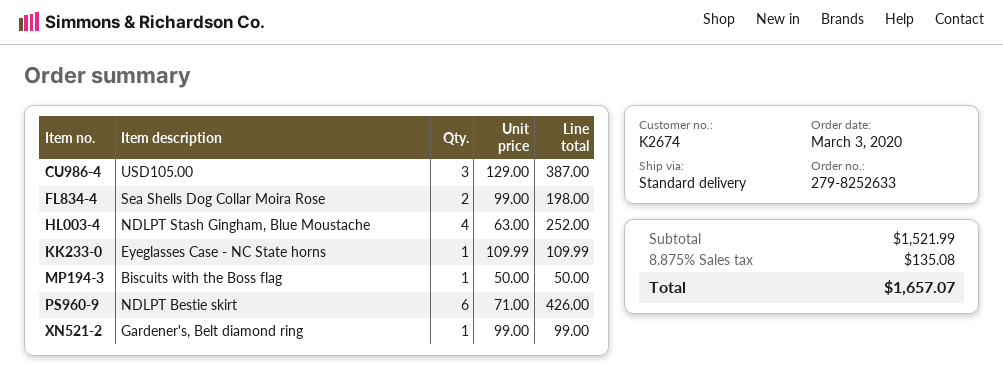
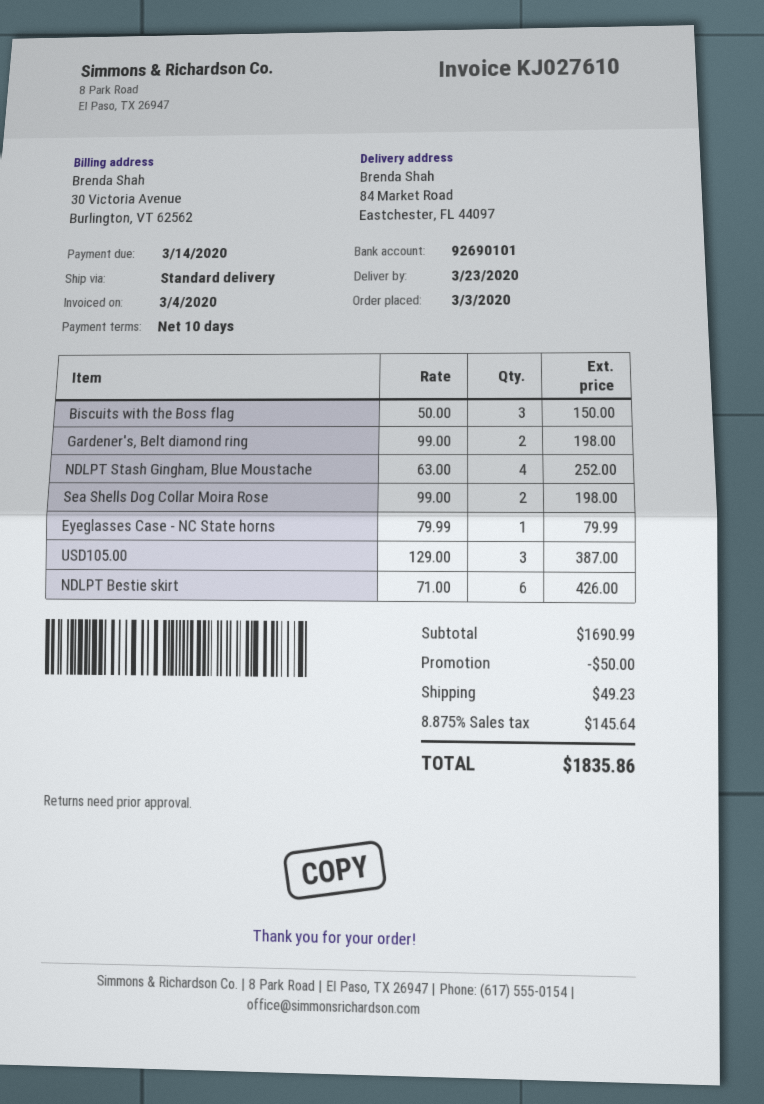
Eyeglasses Case - NC State horns: 1 x 109.99 = 109.99 -> 1 x 79.99 = 79.99
Biscuits with the Boss flag: 1 x 50.00 = 50.00 -> 3 x 50.00 = 150.00
Gardener's, Belt diamond ring: 1 x 99.00 = 99.00 -> 2 x 99.00 = 198.00
subtotal: 1521.99 -> 1690.99
discount: none -> 50.00
shipping: none -> 49.23
tax: 8.875% = 135.08 -> 8.875% = 145.64
total: 1657.07 -> 1835.86

